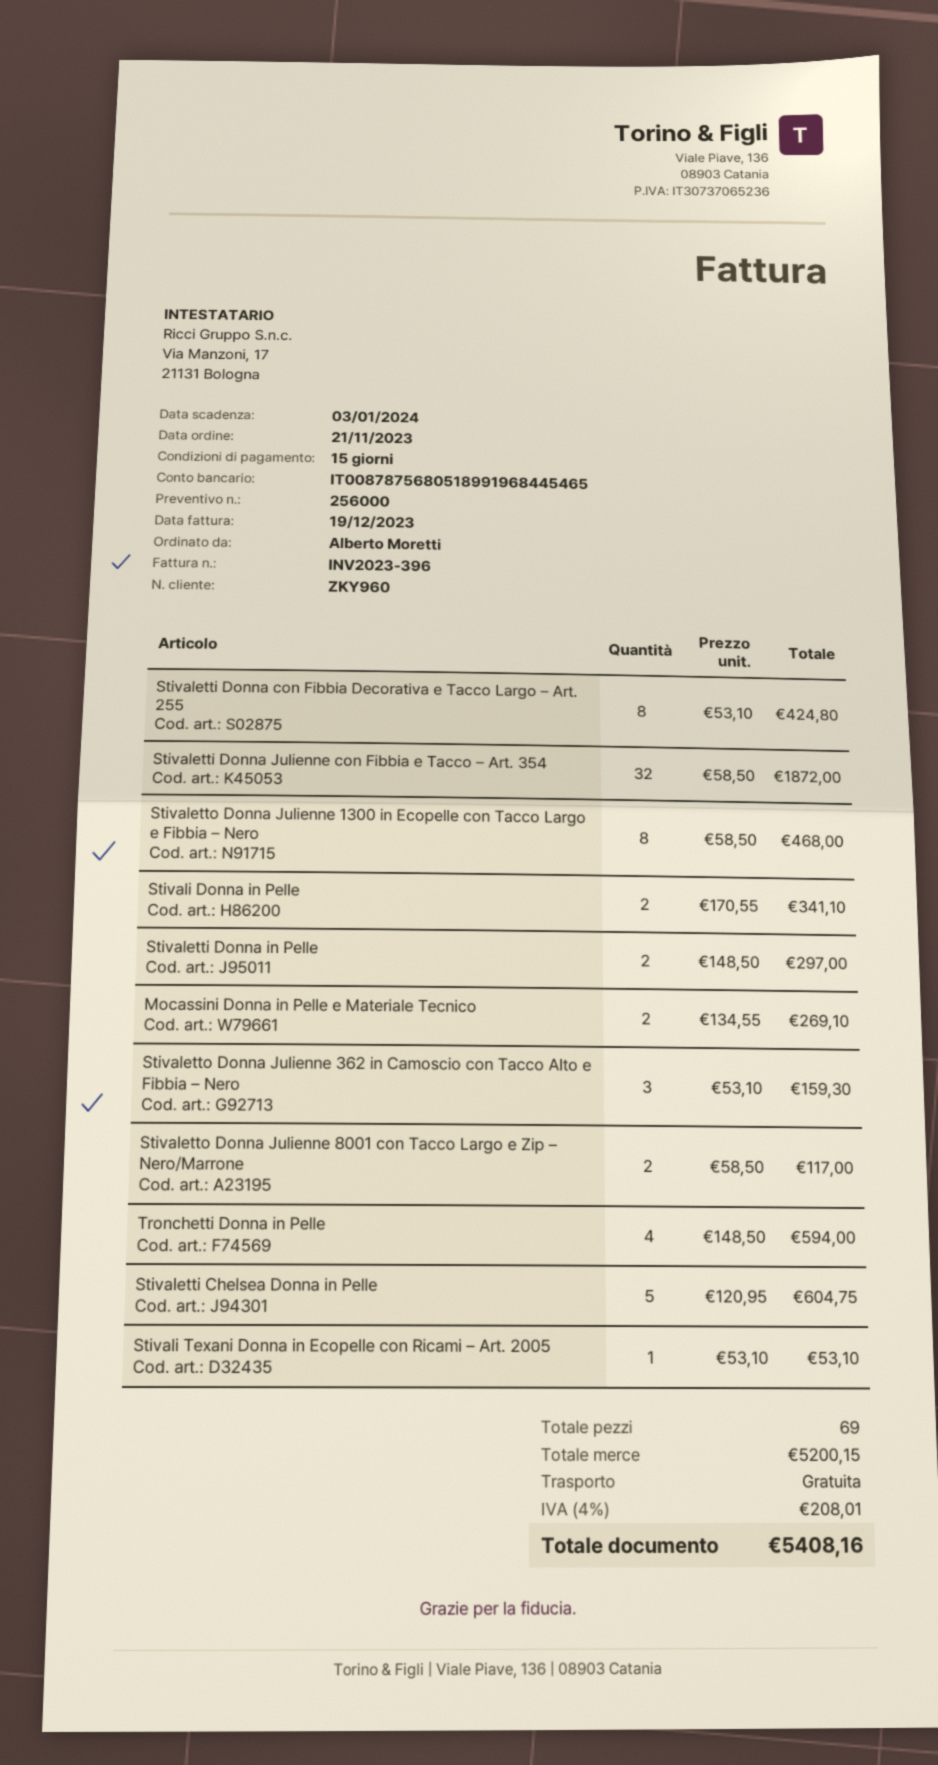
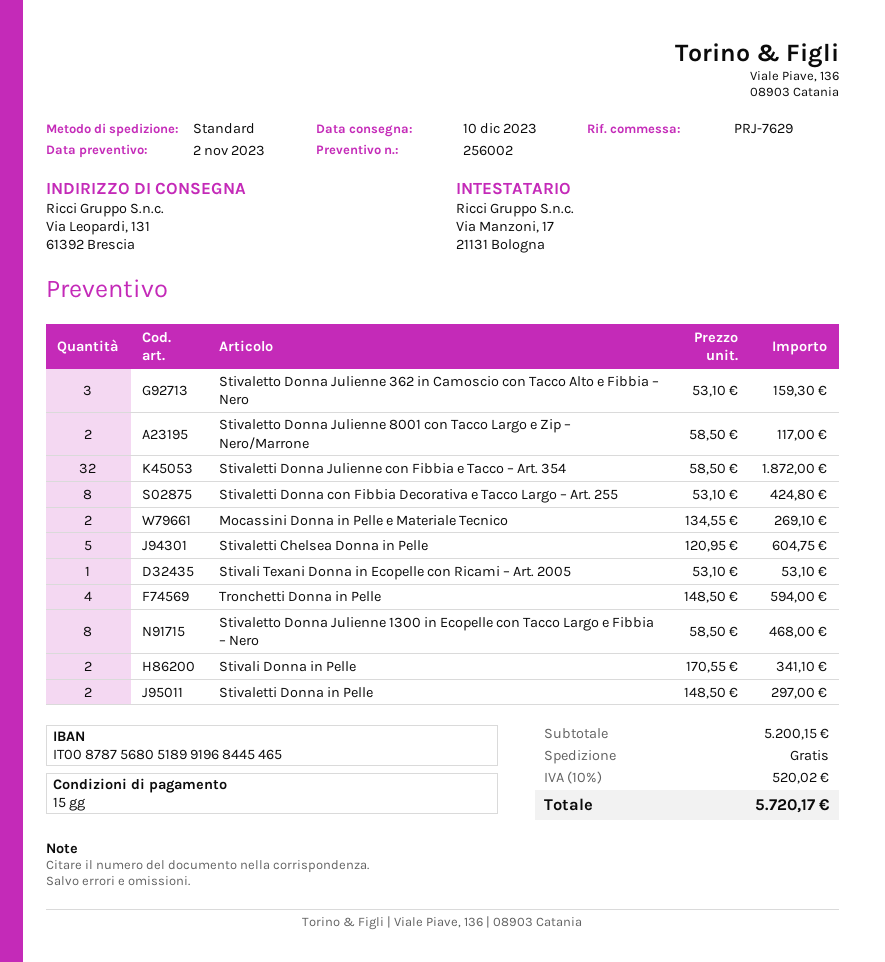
quote number: 256000 -> 256002
tax: 4% = 208.01 -> 10% = 520.02
total: 5408.16 -> 5720.17

